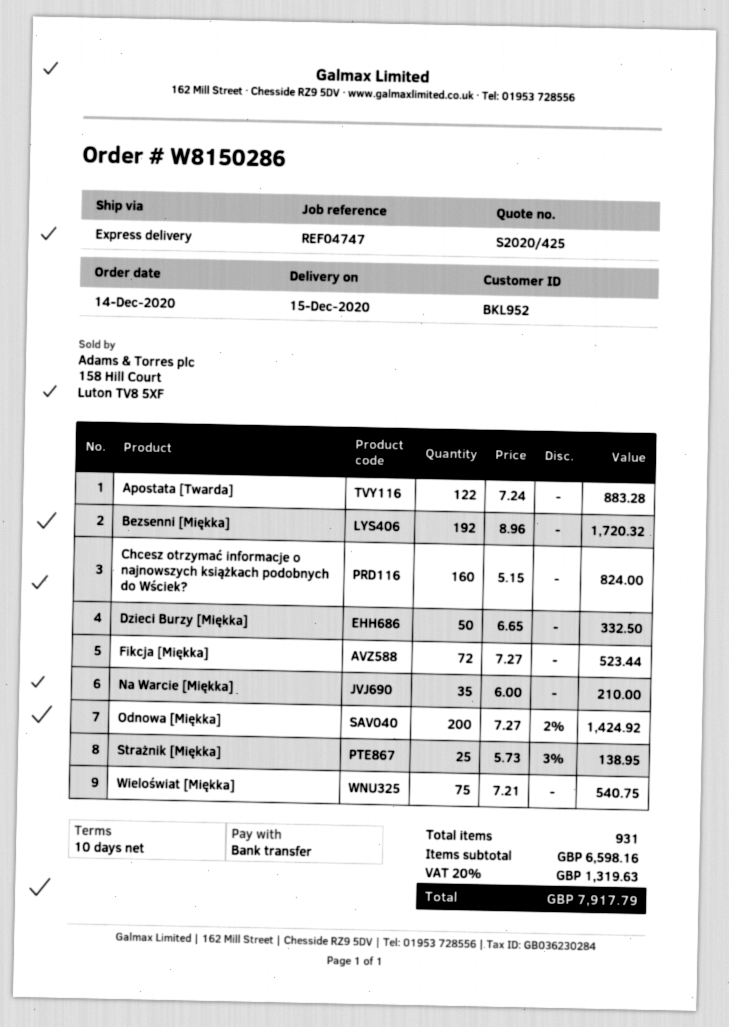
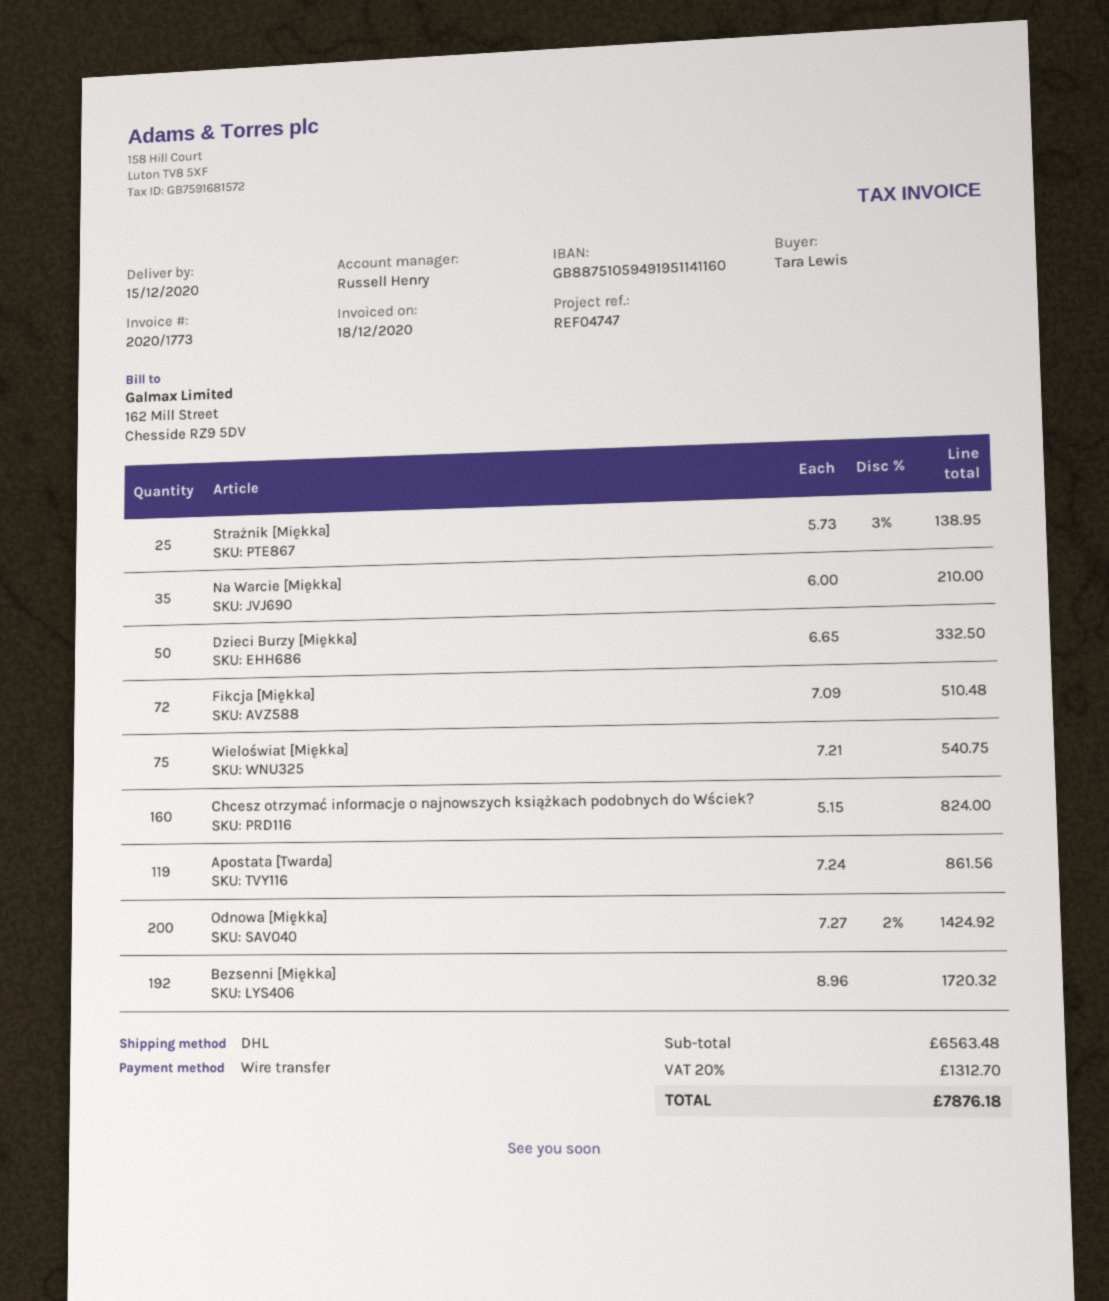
shipping method: express -> DHL
Apostata [Twarda]: 122 x 7.24 = 883.28 -> 119 x 7.24 = 861.56
Fikcja [Miękka]: 72 x 7.27 = 523.44 -> 72 x 7.09 = 510.48
subtotal: 6598.16 -> 6563.48
tax: 20% = 1319.63 -> 20% = 1312.70
total: 7917.79 -> 7876.18

